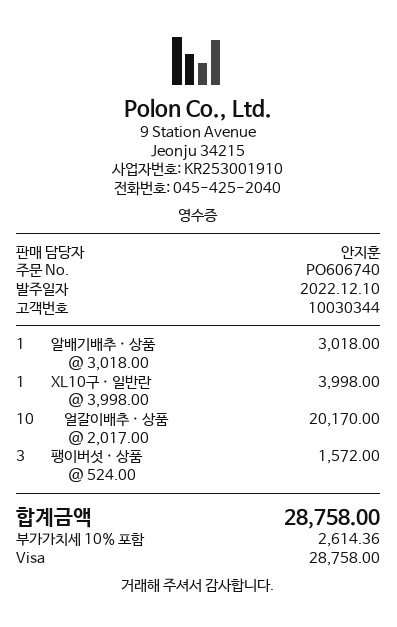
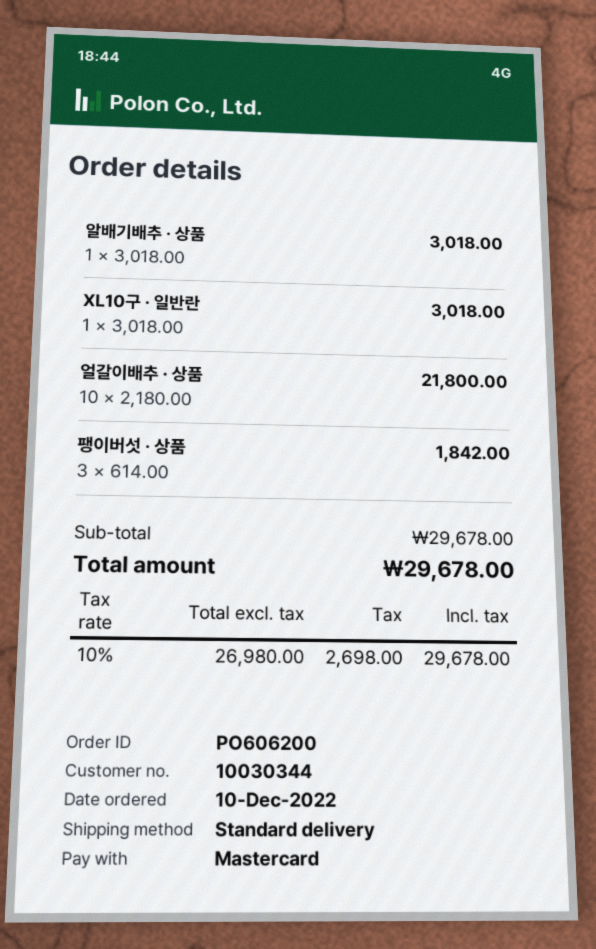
order number: PO606740 -> PO606200
payment method: Visa -> Mastercard
XL10구 · 일반란: 1 x 3998.00 = 3998.00 -> 1 x 3018.00 = 3018.00
얼갈이배추 · 상품: 10 x 2017.00 = 20170.00 -> 10 x 2180.00 = 21800.00
팽이버섯 · 상품: 3 x 524.00 = 1572.00 -> 3 x 614.00 = 1842.00
tax: 10% = 2614.36 -> 10% = 2698.00
total: 28758.00 -> 29678.00

